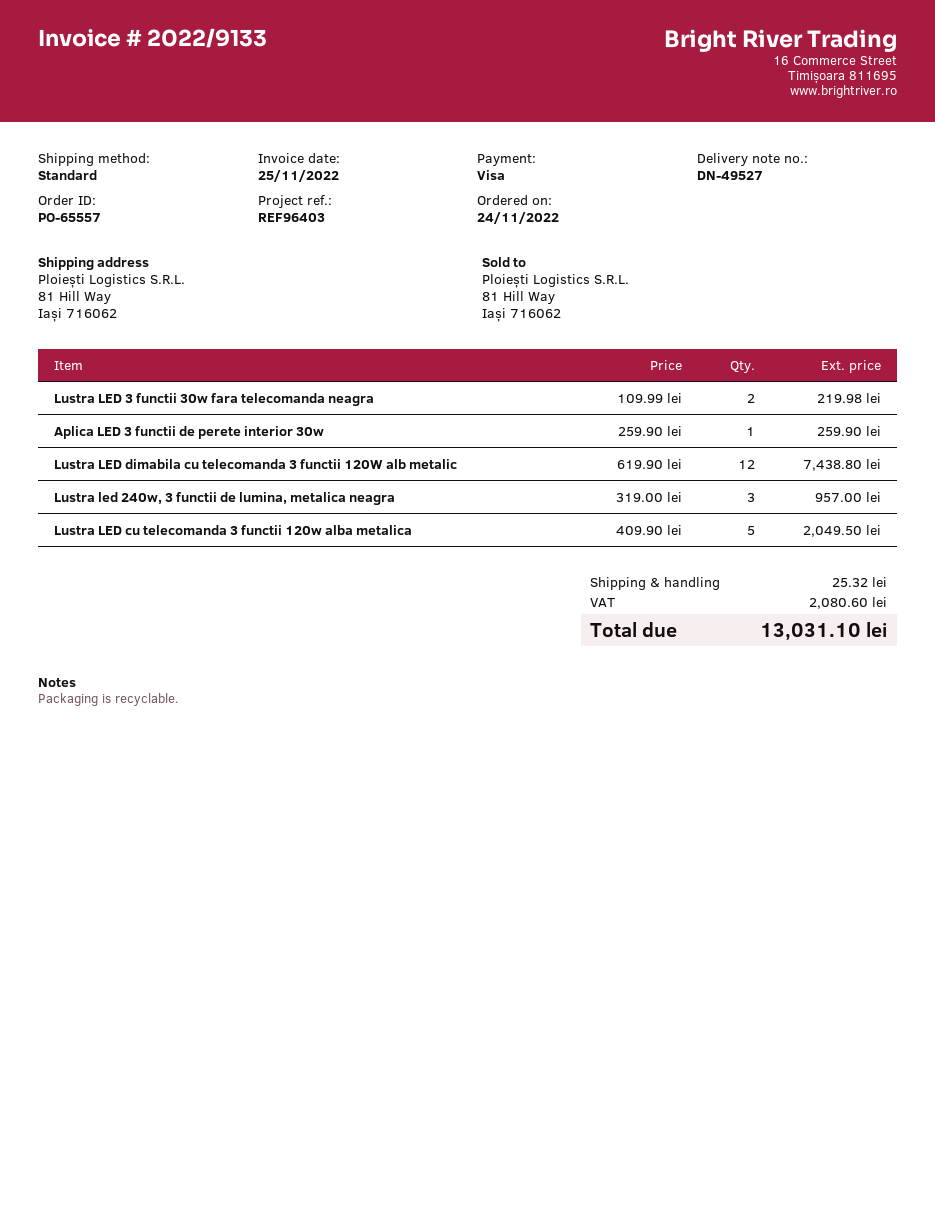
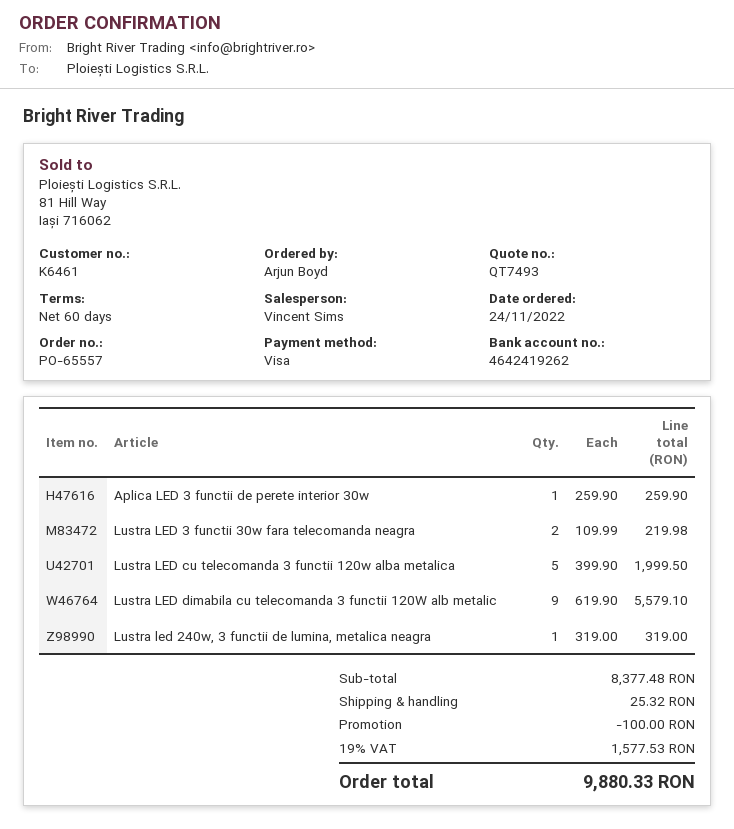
Lustra LED dimabila cu telecomanda 3 functii 120W alb metalic: 12 x 619.90 = 7438.80 -> 9 x 619.90 = 5579.10
Lustra led 240w, 3 functii de lumina, metalica neagra: 3 x 319.00 = 957.00 -> 1 x 319.00 = 319.00
Lustra LED cu telecomanda 3 functii 120w alba metalica: 5 x 409.90 = 2049.50 -> 5 x 399.90 = 1999.50
discount: none -> 100.00
tax: 2080.60 -> 1577.53
total: 13031.10 -> 9880.33

